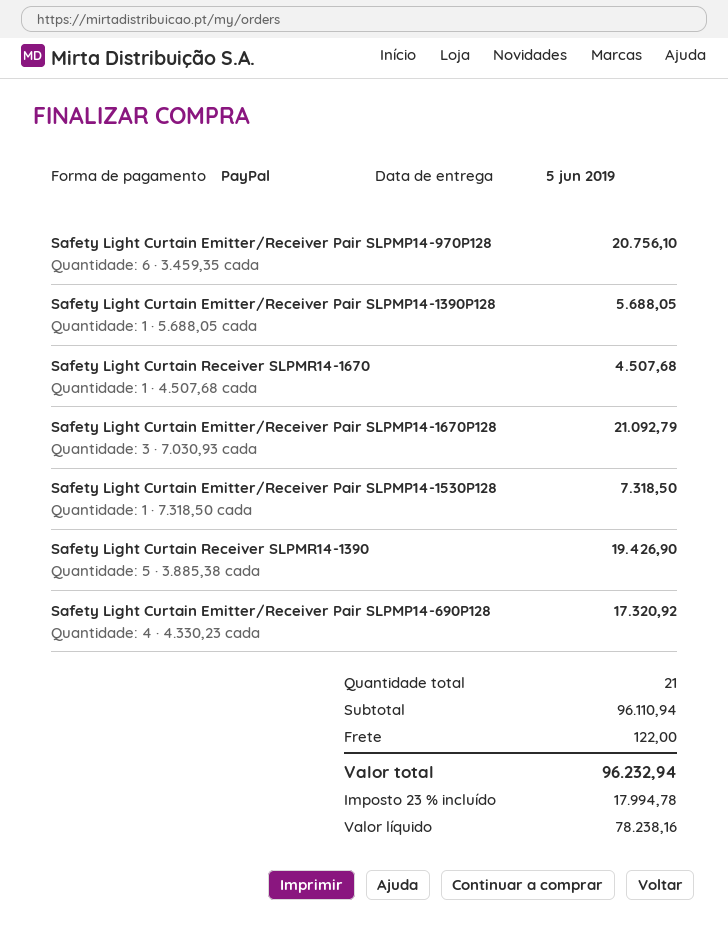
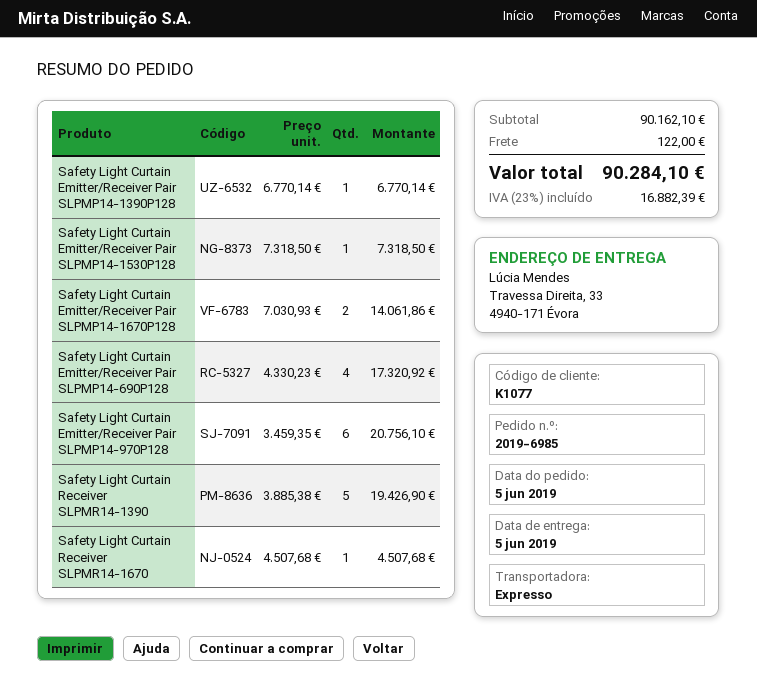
Safety Light Curtain Emitter/Receiver Pair SLPMP14-1390P128: 1 x 5688.05 = 5688.05 -> 1 x 6770.14 = 6770.14
Safety Light Curtain Emitter/Receiver Pair SLPMP14-1670P128: 3 x 7030.93 = 21092.79 -> 2 x 7030.93 = 14061.86
subtotal: 96110.94 -> 90162.10
tax: 23% = 17994.78 -> 23% = 16882.39
total: 96232.94 -> 90284.10

